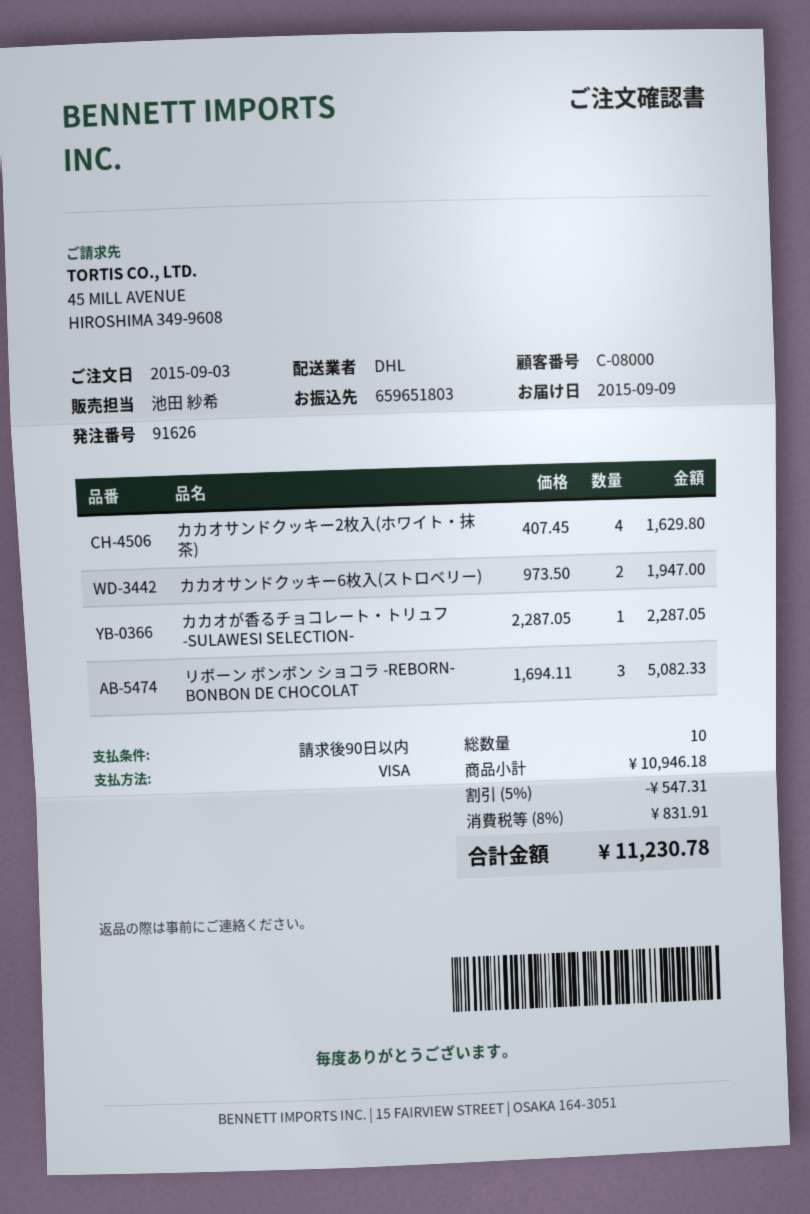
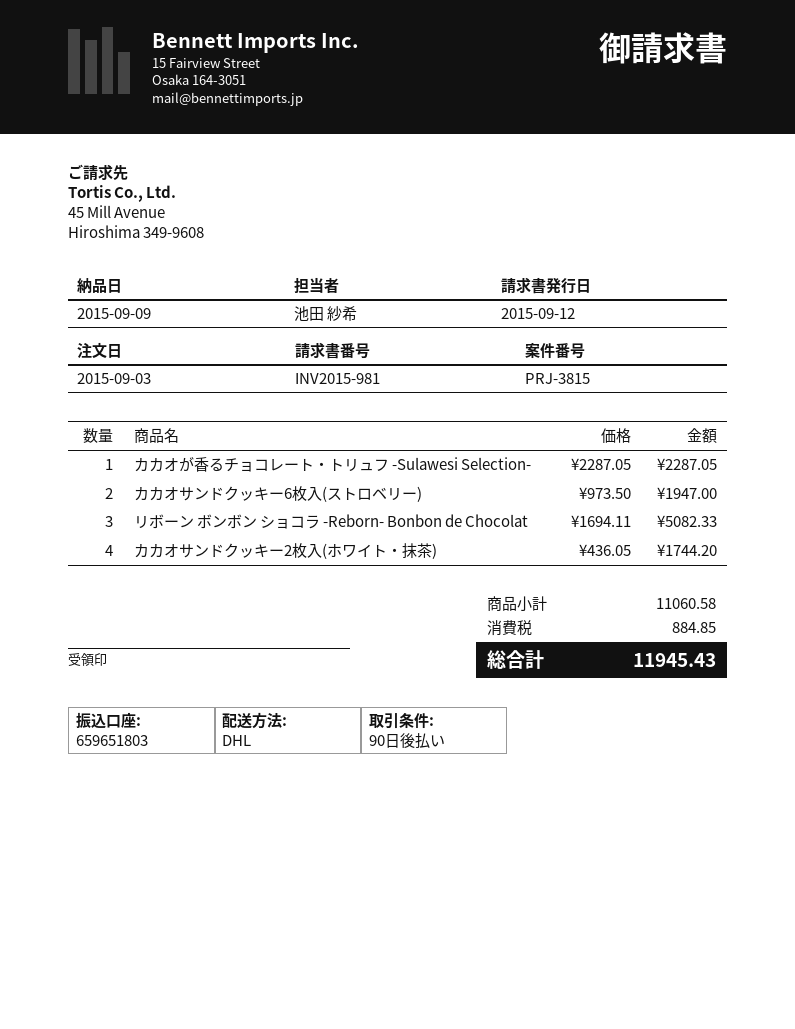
カカオサンドクッキー2枚入(ホワイト・抹茶): 4 x 407.45 = 1629.80 -> 4 x 436.05 = 1744.20
subtotal: 10946.18 -> 11060.58
discount: 5% = 547.31 -> none
tax: 831.91 -> 884.85
total: 11230.78 -> 11945.43

